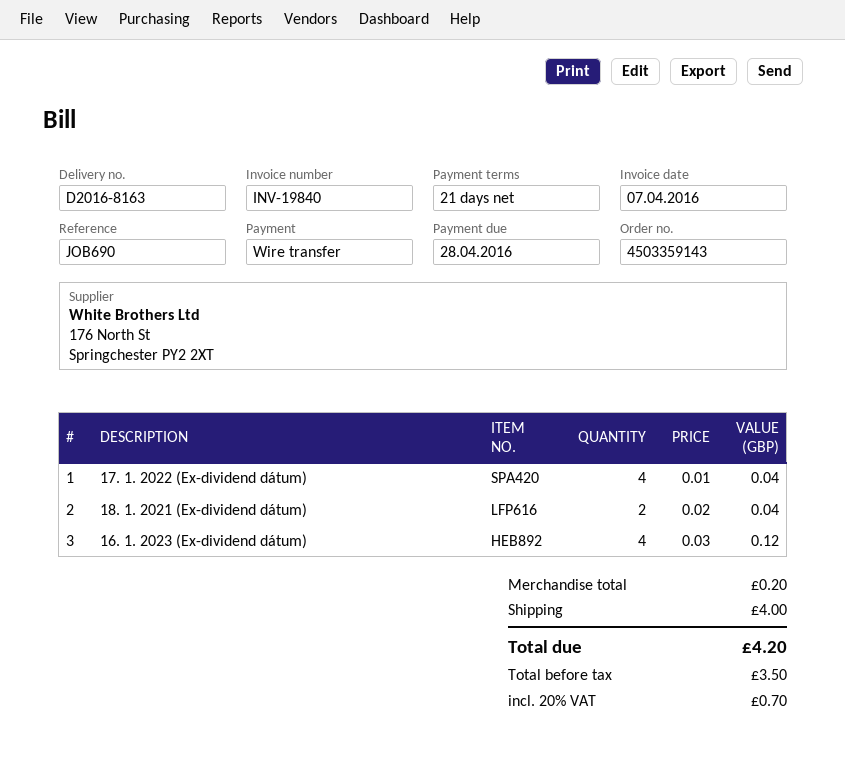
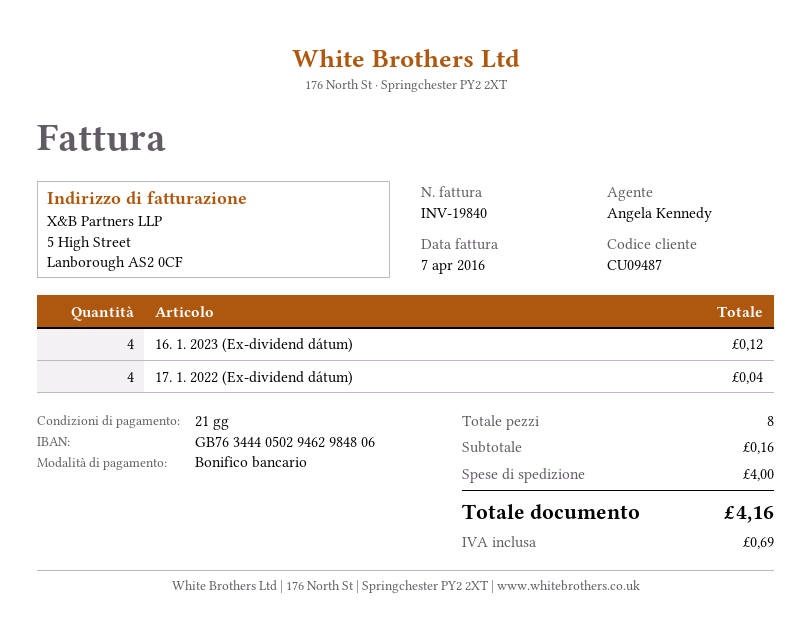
18. 1. 2021 (Ex-dividend dátum): 2 for 0.04 -> none
subtotal: 0.20 -> 0.16
tax: 0.70 -> 0.69
total: 4.20 -> 4.16

